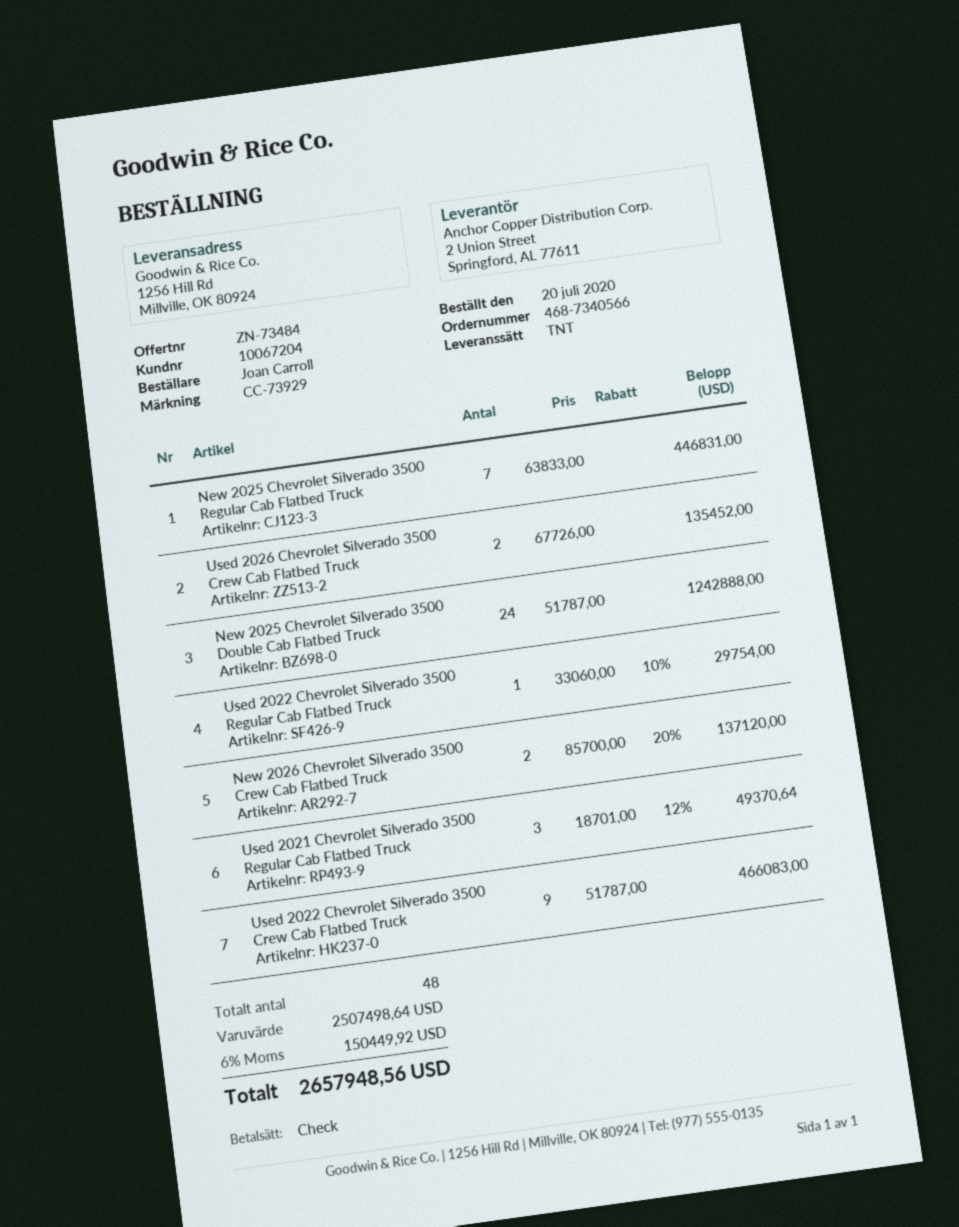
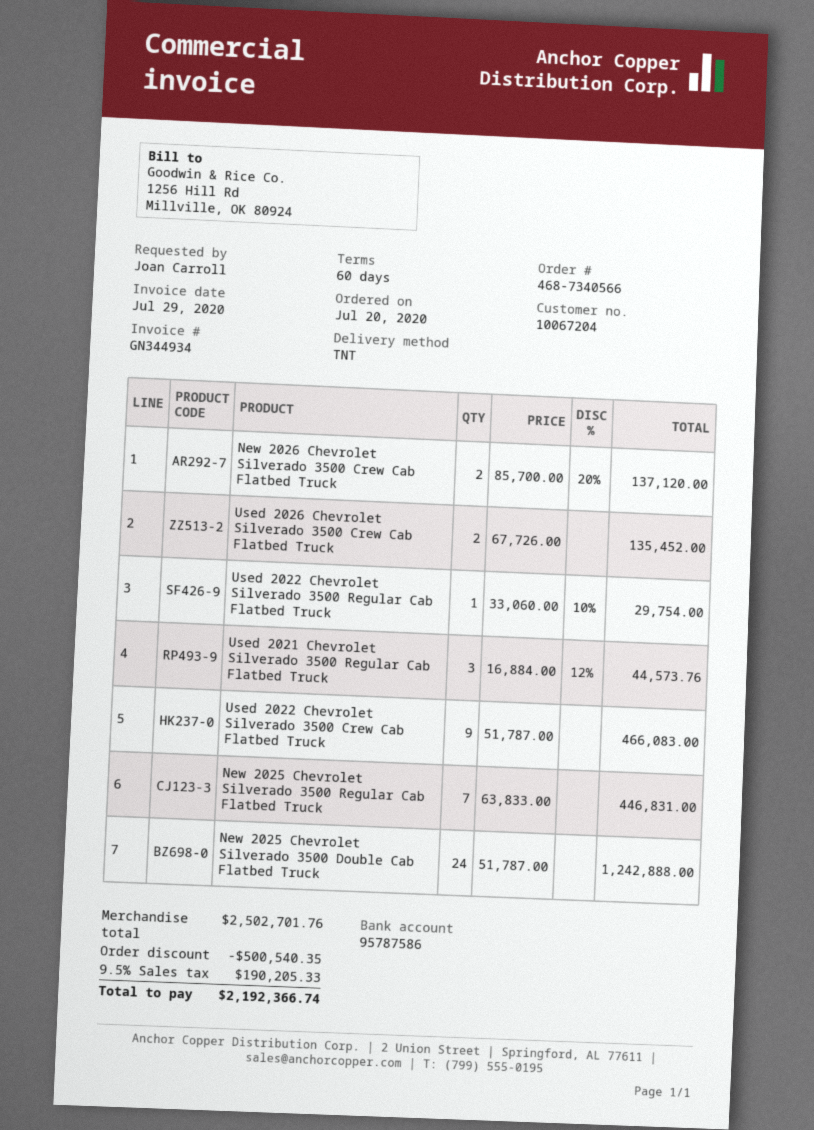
Used 2021 Chevrolet Silverado 3500 Regular Cab Flatbed Truck: 3 x 18701.00 - 12% = 49370.64 -> 3 x 16884.00 - 12% = 44573.76
subtotal: 2507498.64 -> 2502701.76
discount: none -> 500540.35
tax: 6% = 150449.92 -> 9.5% = 190205.33
total: 2657948.56 -> 2192366.74

